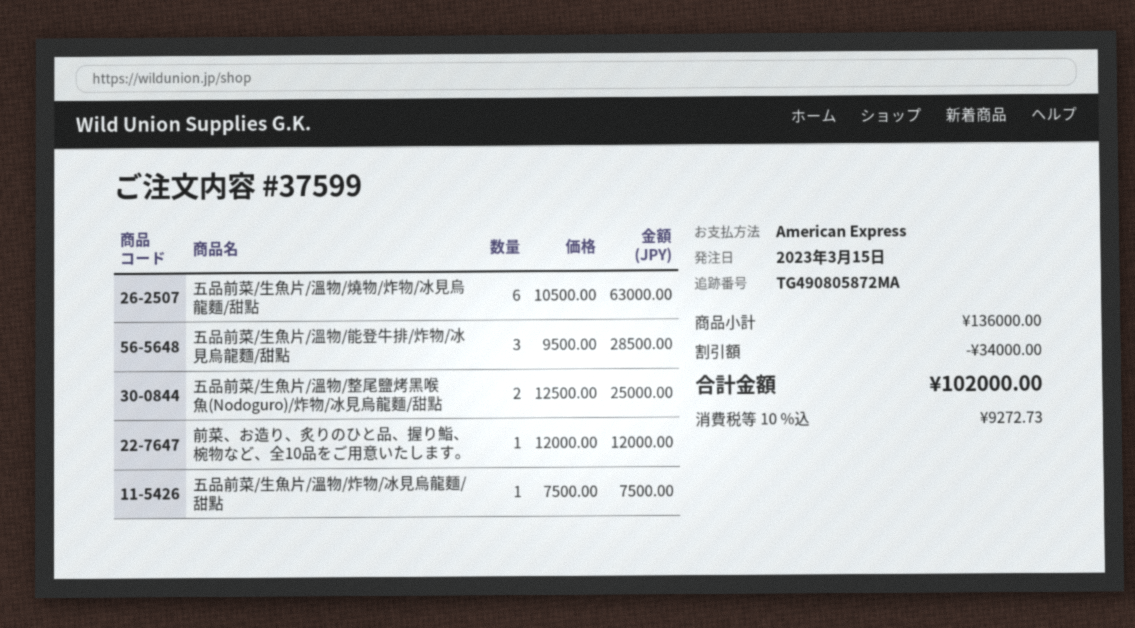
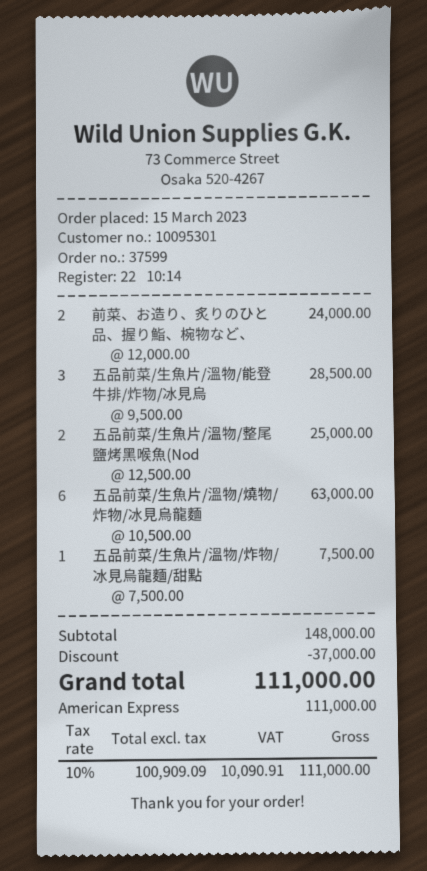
前菜、お造り、炙りのひと品、握り鮨、椀物など、全10品をご用意いたします。: 1 x 12000.00 = 12000.00 -> 2 x 12000.00 = 24000.00
subtotal: 136000.00 -> 148000.00
discount: 34000.00 -> 37000.00
tax: 10% = 9272.73 -> 10% = 10090.91
total: 102000.00 -> 111000.00

